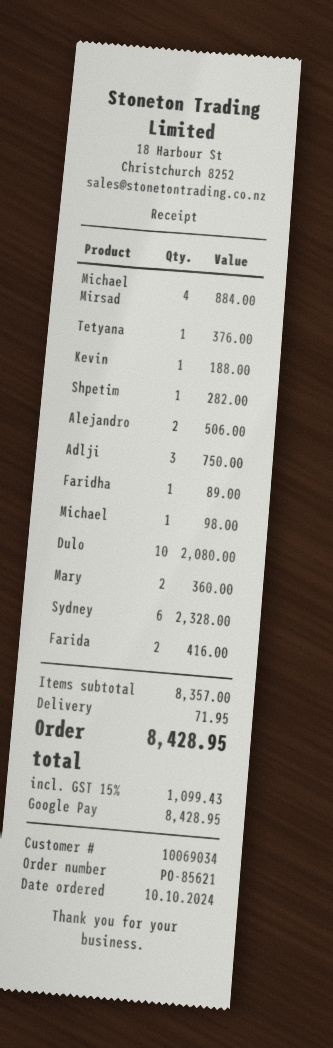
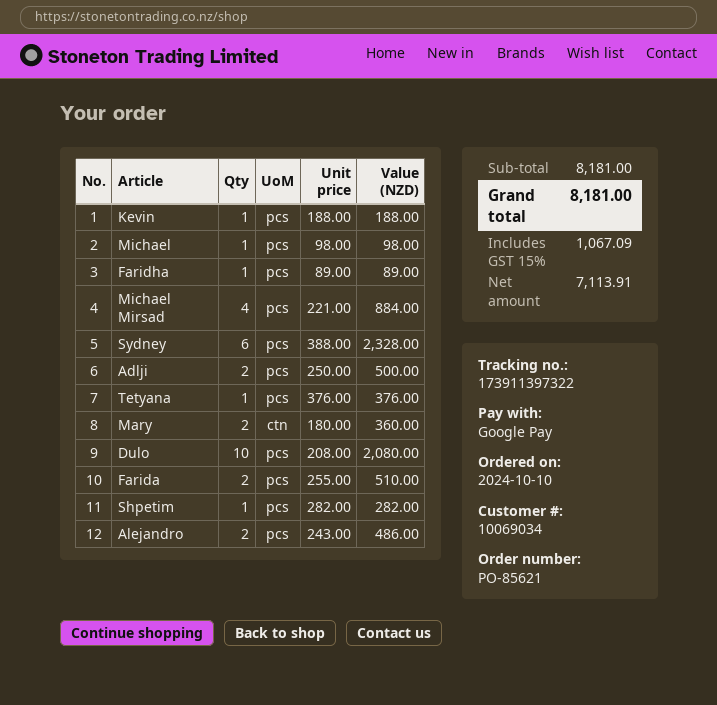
Alejandro: 2 for 506.00 -> 2 for 486.00
Adlji: 3 for 750.00 -> 2 for 500.00
Farida: 2 for 416.00 -> 2 for 510.00
subtotal: 8357.00 -> 8181.00
shipping: 71.95 -> none
tax: 15% = 1099.43 -> 15% = 1067.09
total: 8428.95 -> 8181.00

